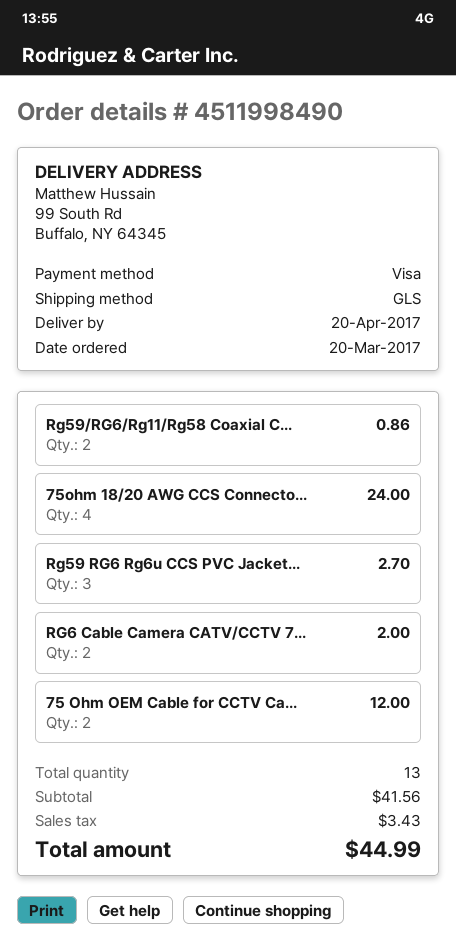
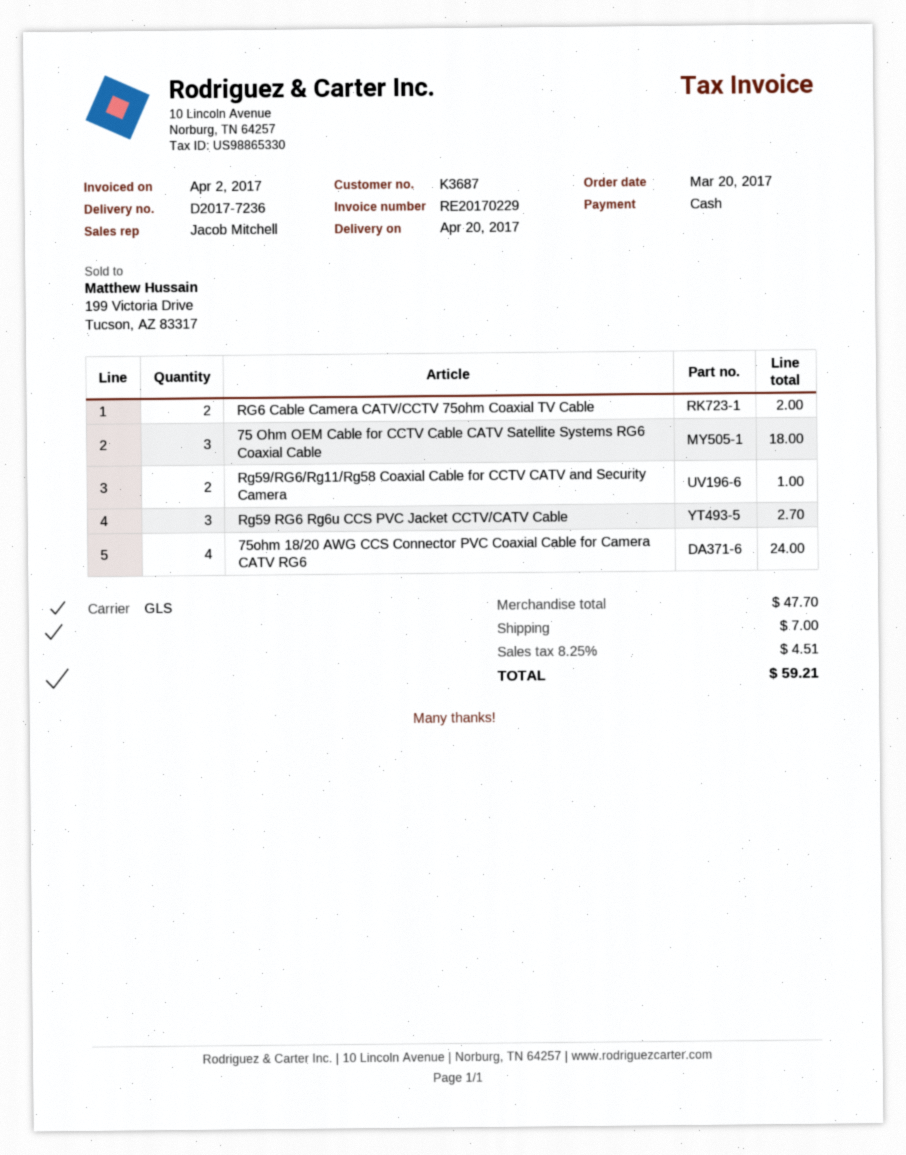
payment method: Visa -> cash
Rg59/RG6/Rg11/Rg58 Coaxial C...: 2 for 0.86 -> 2 for 1.00
75 Ohm OEM Cable for CCTV Ca...: 2 for 12.00 -> 3 for 18.00
subtotal: 41.56 -> 47.70
shipping: none -> 7.00
tax: 3.43 -> 4.51
total: 44.99 -> 59.21

